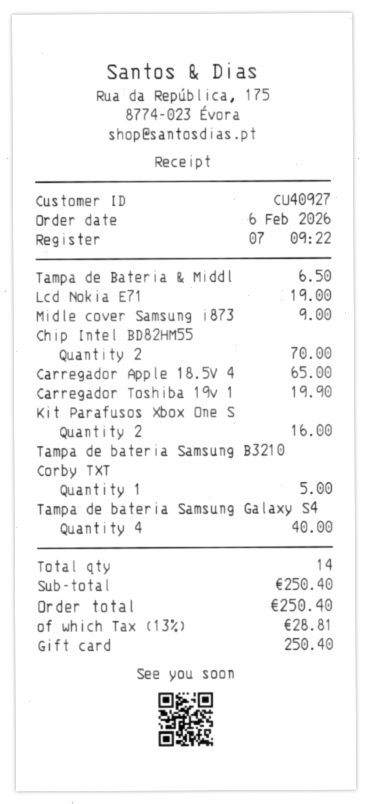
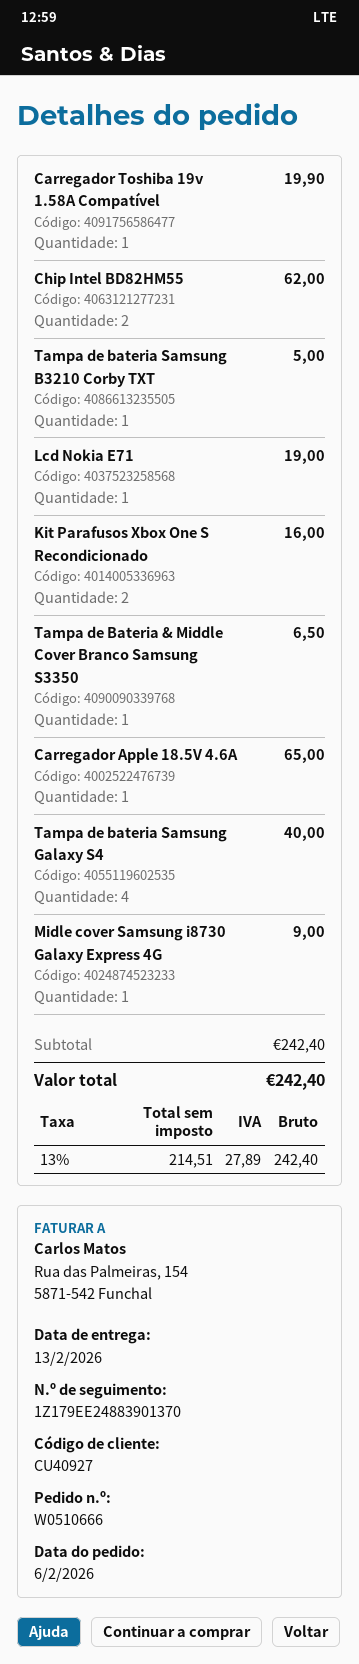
Chip Intel BD82HM55: 2 for 70.00 -> 2 for 62.00
subtotal: 250.40 -> 242.40
tax: 13% = 28.81 -> 13% = 27.89
total: 250.40 -> 242.40

